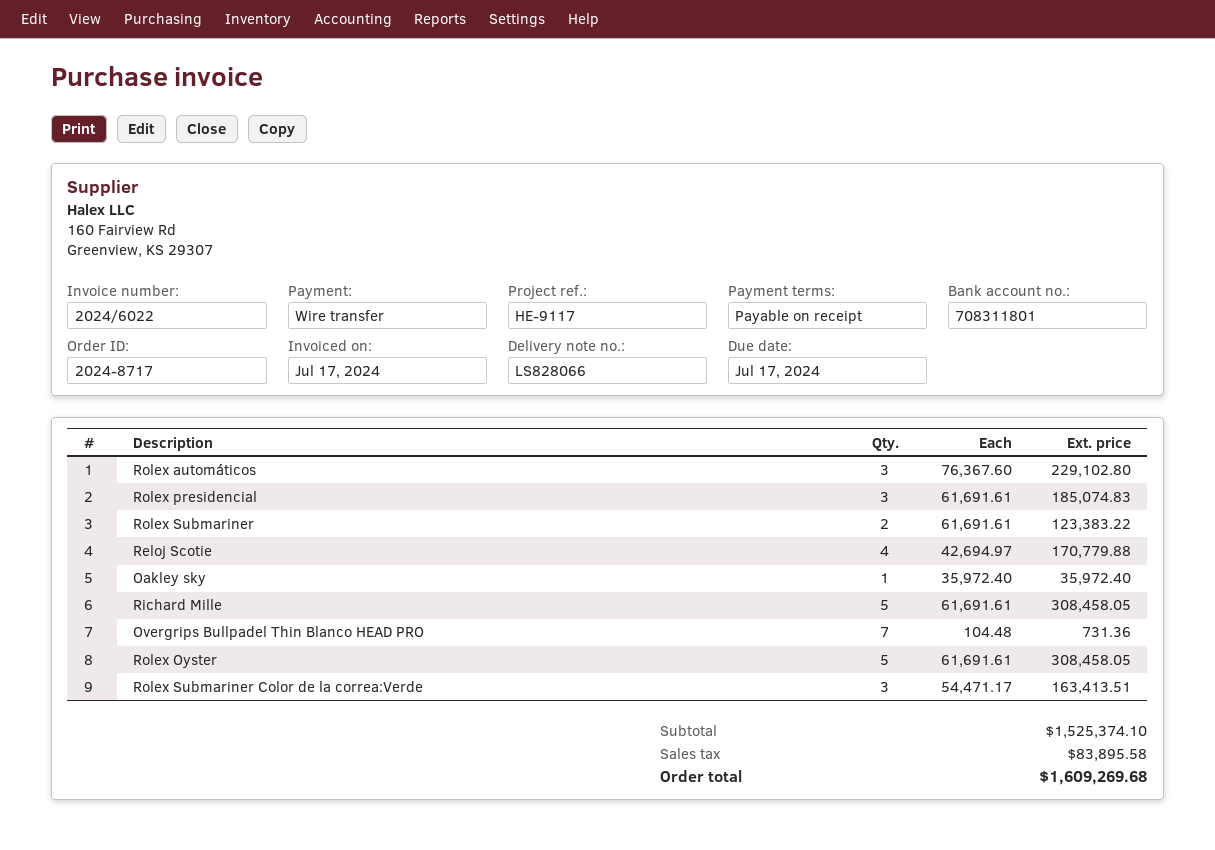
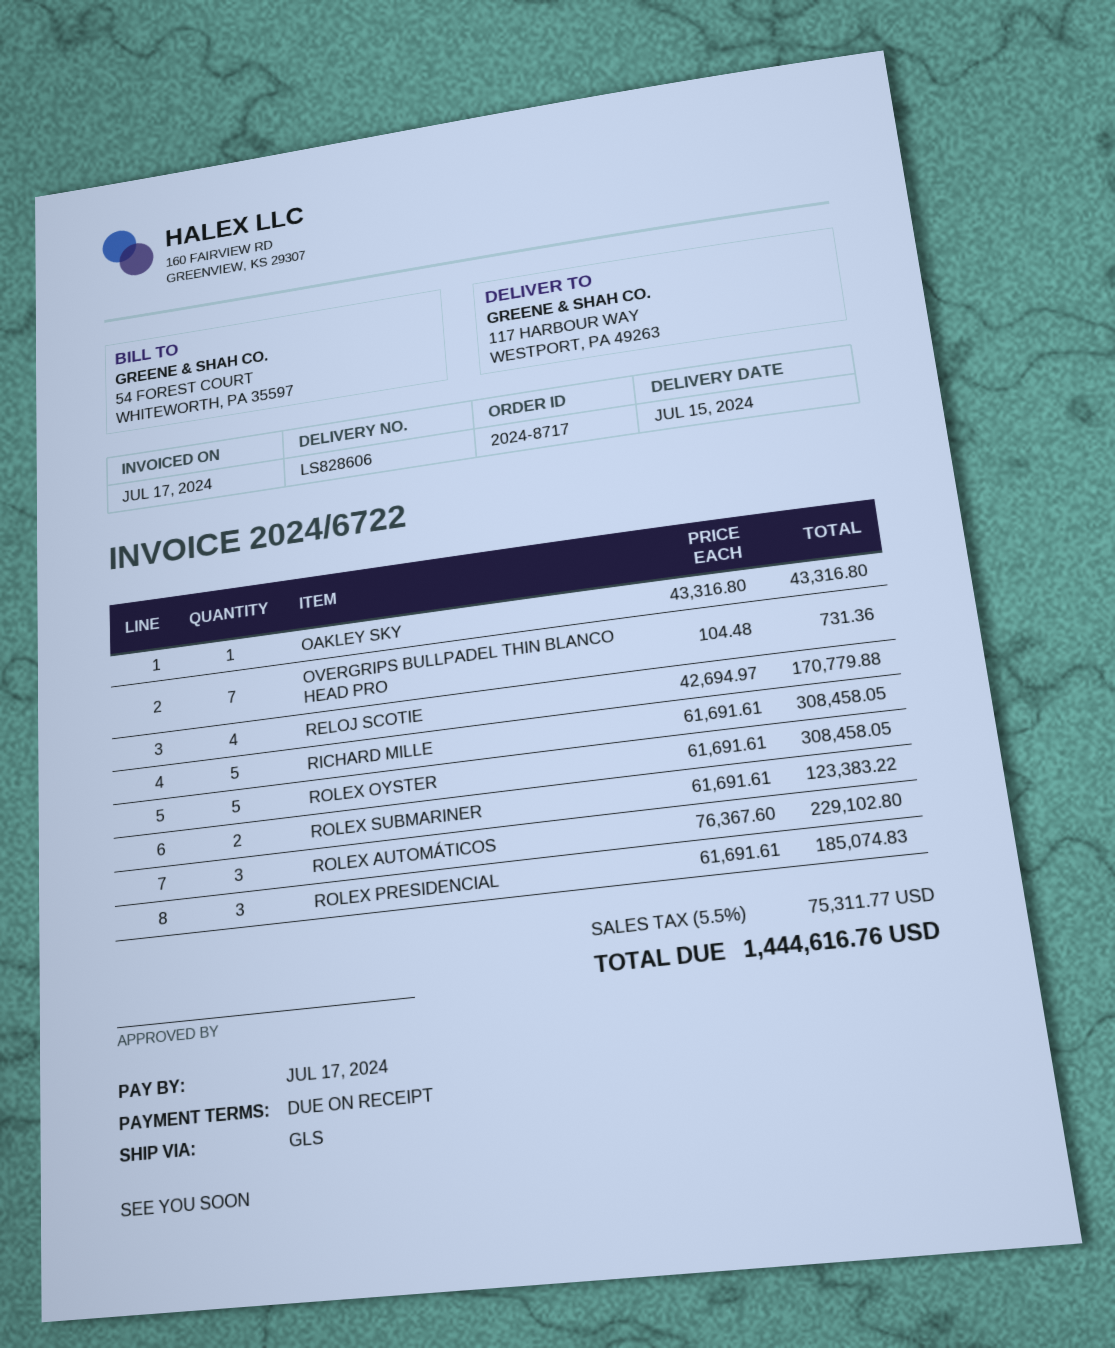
delivery note number: LS828066 -> LS828606
invoice number: 2024/6022 -> 2024/6722
Oakley sky: 1 x 35972.40 = 35972.40 -> 1 x 43316.80 = 43316.80
Rolex Submariner Color de la correa:Verde: 3 x 54471.17 = 163413.51 -> none
tax: 83895.58 -> 75311.77
total: 1609269.68 -> 1444616.76

